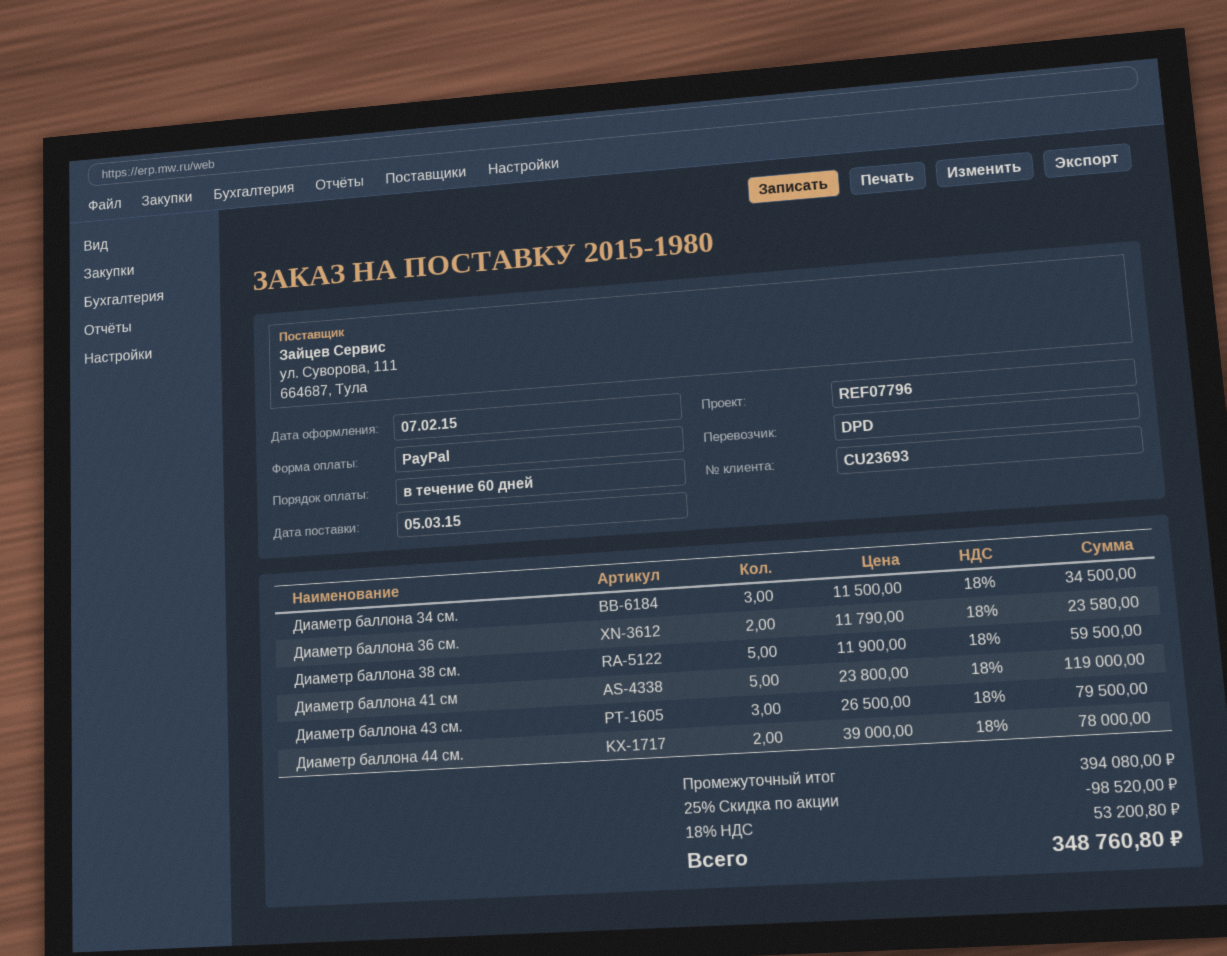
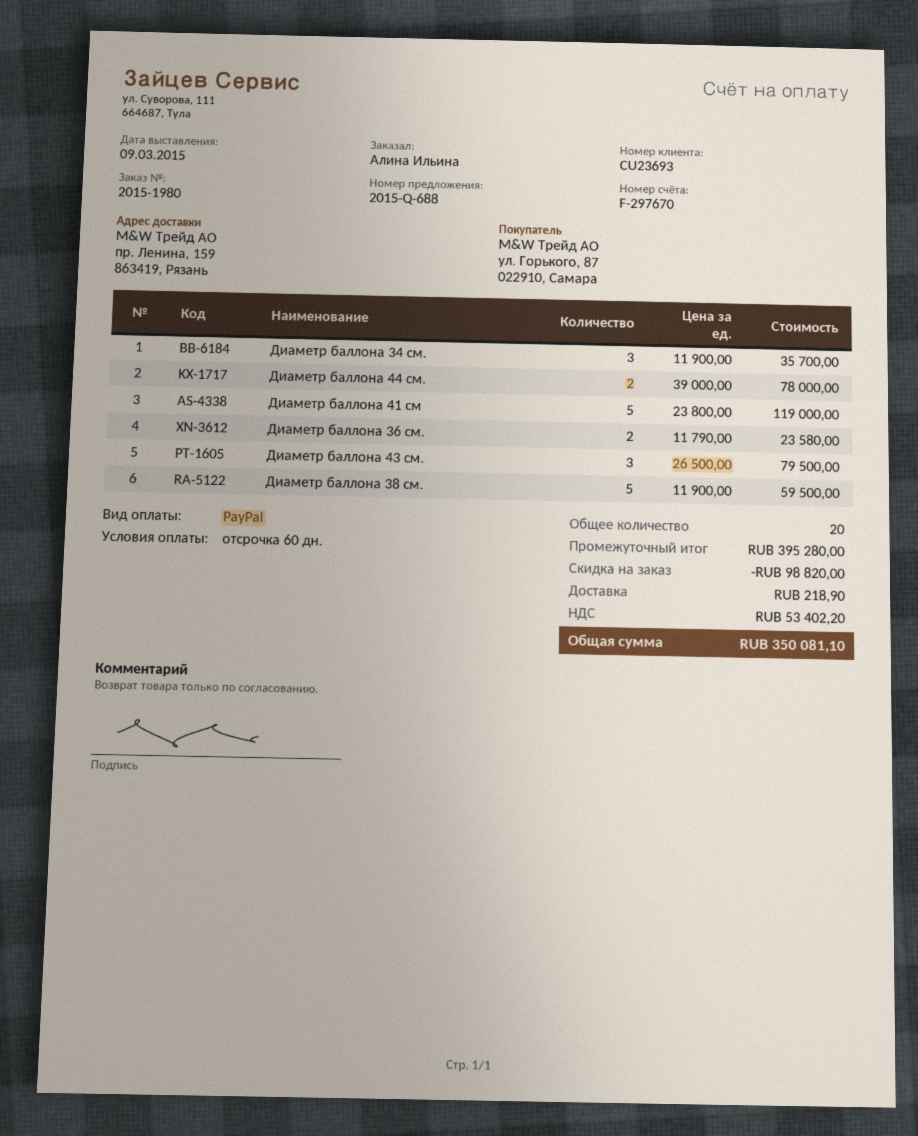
Диаметр баллона 34 см.: 3 x 11500.00 = 34500.00 -> 3 x 11900.00 = 35700.00
subtotal: 394080.00 -> 395280.00
discount: 98520.00 -> 98820.00
shipping: none -> 218.90
tax: 53200.80 -> 53402.20
total: 348760.80 -> 350081.10

